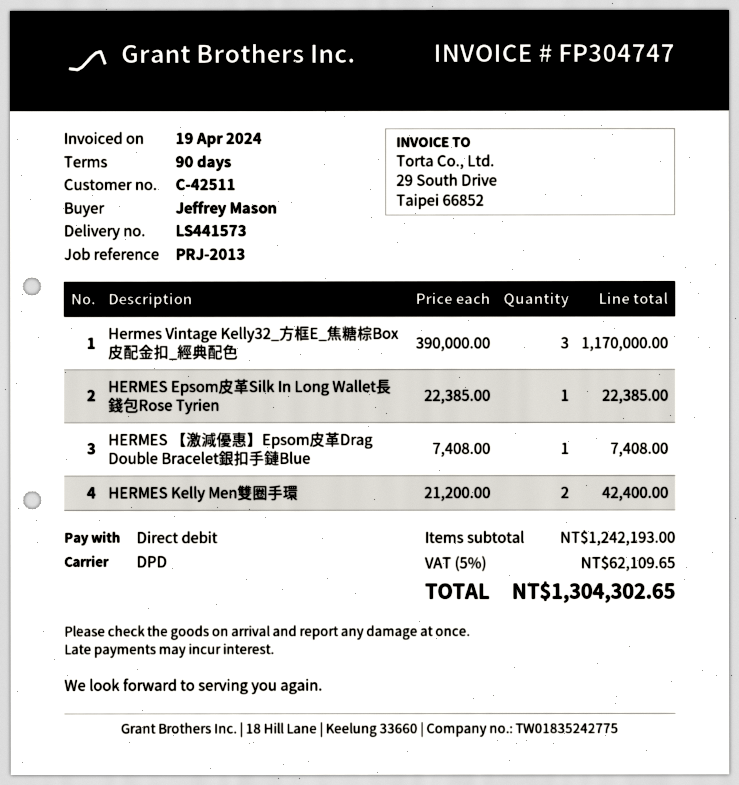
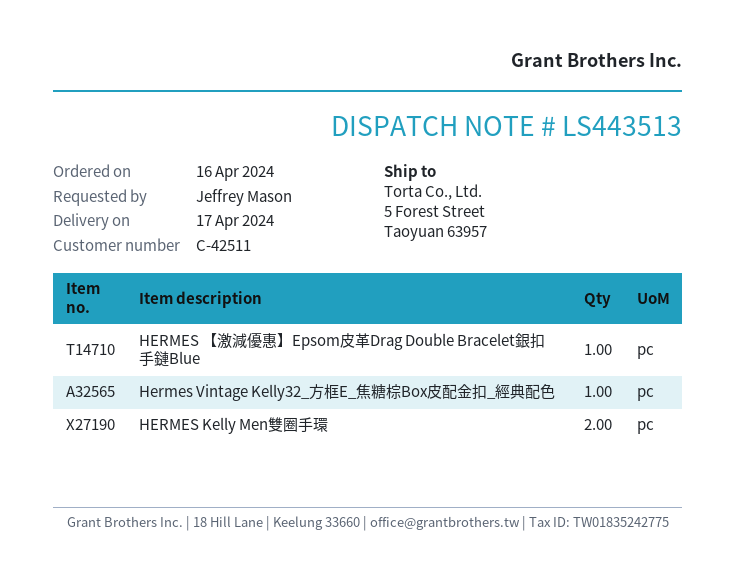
delivery note number: LS441573 -> LS443513
Hermes Vintage Kelly32_方框E_焦糖棕Box皮配金扣_經典配色: 3 -> 1
HERMES Epsom皮革Silk In Long Wallet長錢包Rose Tyrien: 1 -> none

